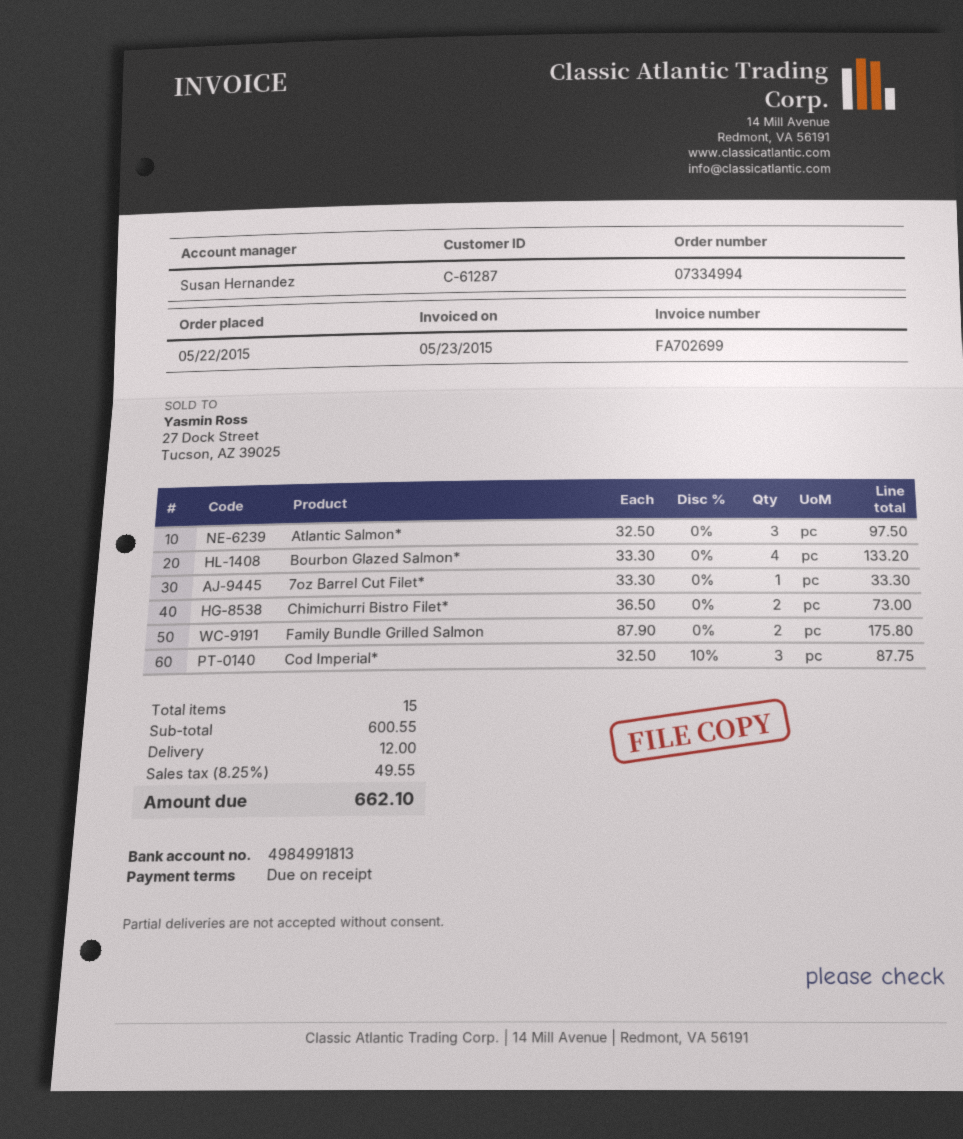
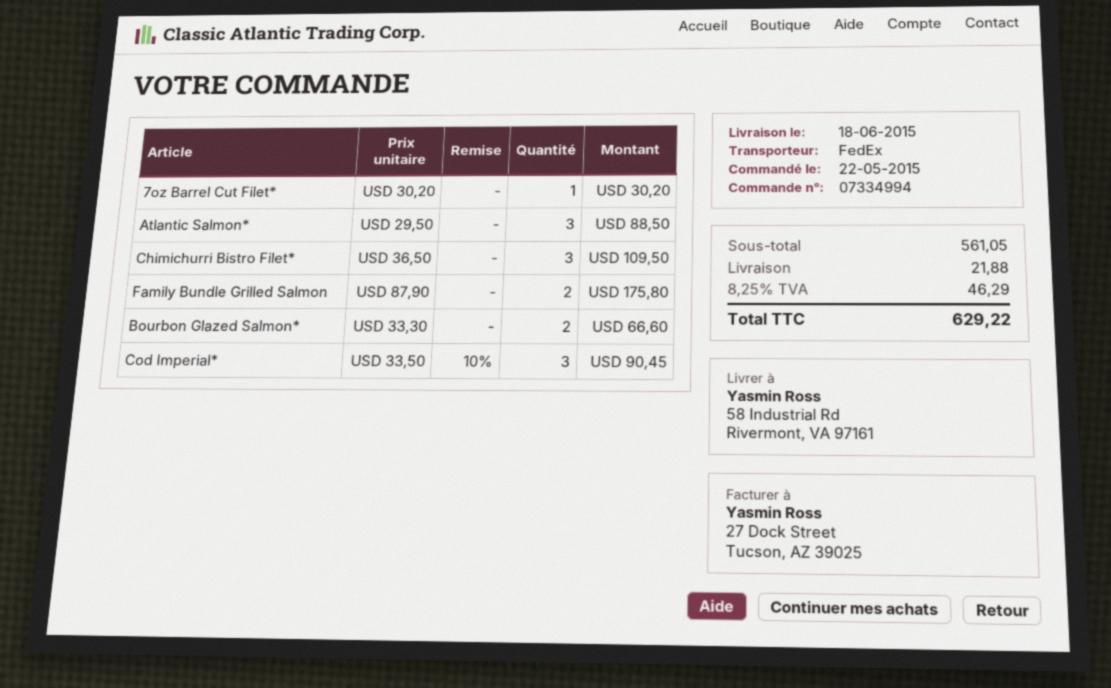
Atlantic Salmon*: 3 x 32.50 = 97.50 -> 3 x 29.50 = 88.50
Bourbon Glazed Salmon*: 4 x 33.30 = 133.20 -> 2 x 33.30 = 66.60
7oz Barrel Cut Filet*: 1 x 33.30 = 33.30 -> 1 x 30.20 = 30.20
Chimichurri Bistro Filet*: 2 x 36.50 = 73.00 -> 3 x 36.50 = 109.50
Cod Imperial*: 3 x 32.50 - 10% = 87.75 -> 3 x 33.50 - 10% = 90.45
subtotal: 600.55 -> 561.05
shipping: 12.00 -> 21.88
tax: 8.25% = 49.55 -> 8.25% = 46.29
total: 662.10 -> 629.22

